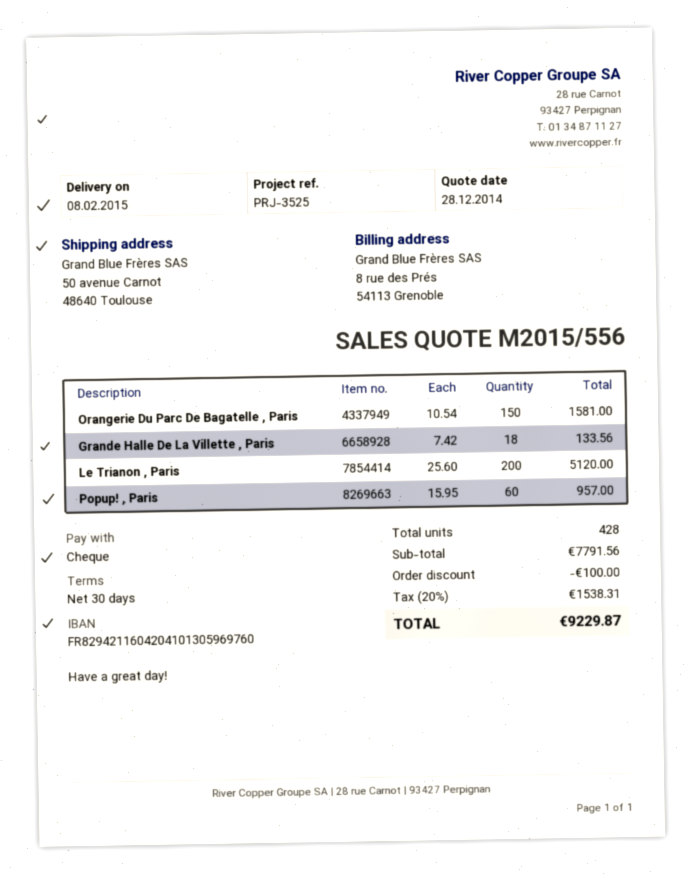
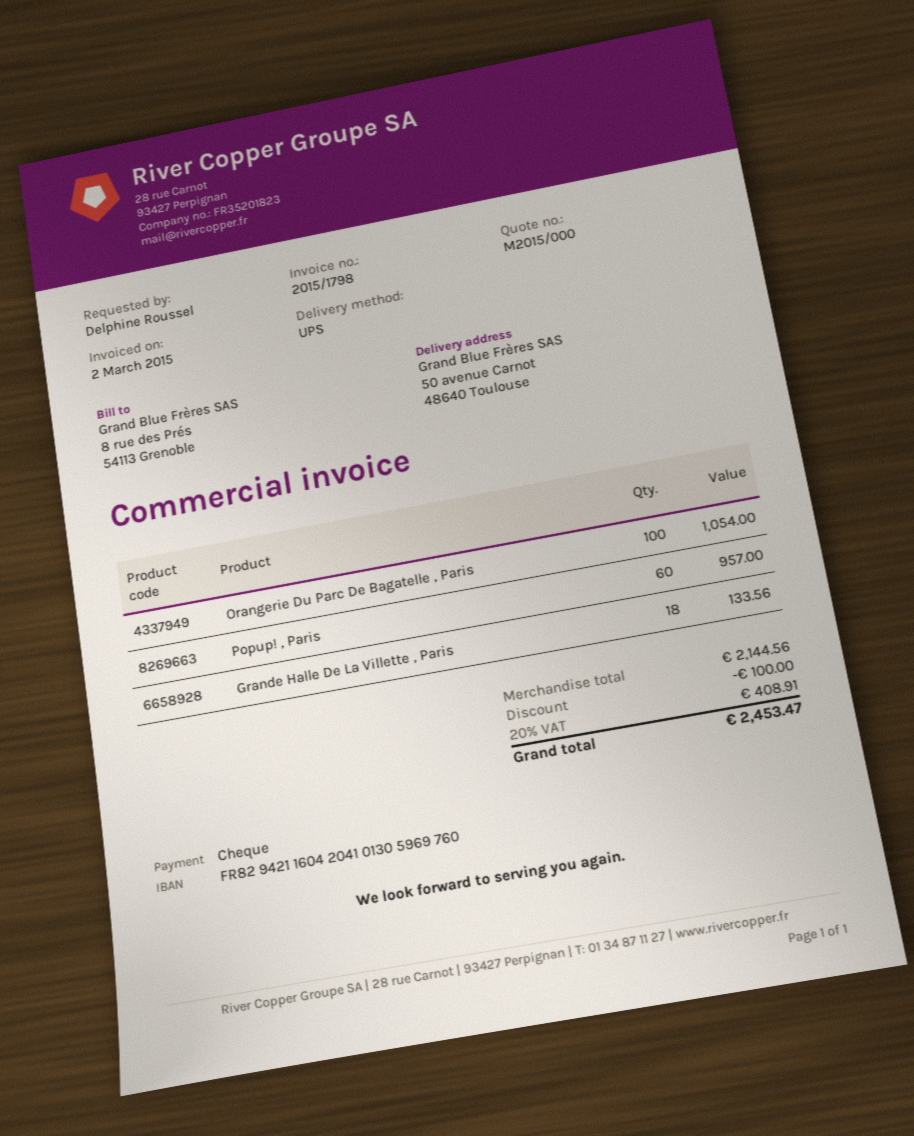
quote number: M2015/556 -> M2015/000
Orangerie Du Parc De Bagatelle , Paris: 150 for 1581.00 -> 100 for 1054.00
Le Trianon , Paris: 200 for 5120.00 -> none
subtotal: 7791.56 -> 2144.56
tax: 20% = 1538.31 -> 20% = 408.91
total: 9229.87 -> 2453.47

